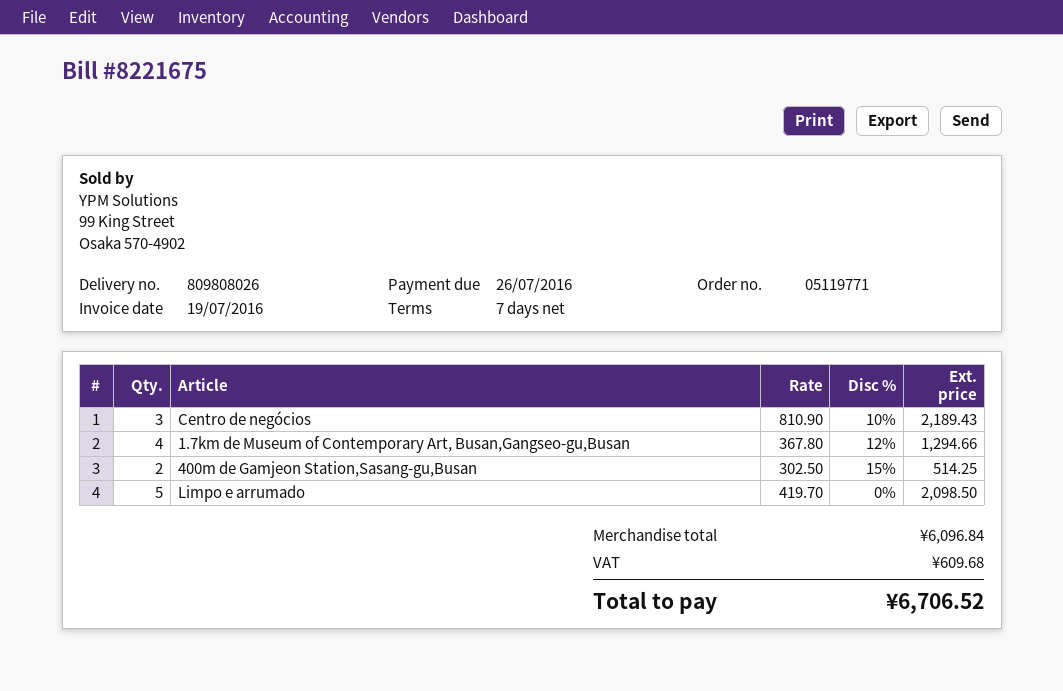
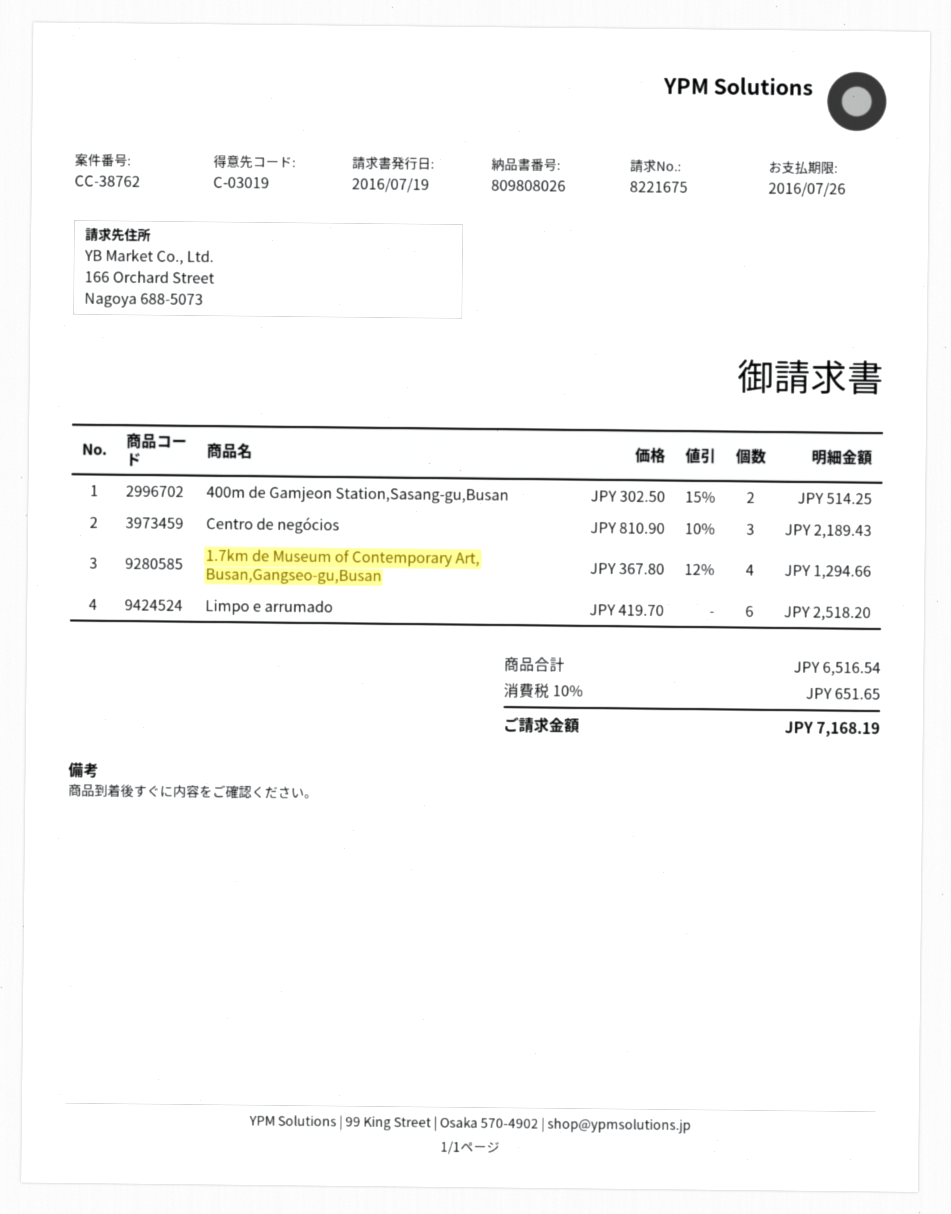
Limpo e arrumado: 5 x 419.70 = 2098.50 -> 6 x 419.70 = 2518.20
subtotal: 6096.84 -> 6516.54
tax: 609.68 -> 651.65
total: 6706.52 -> 7168.19

